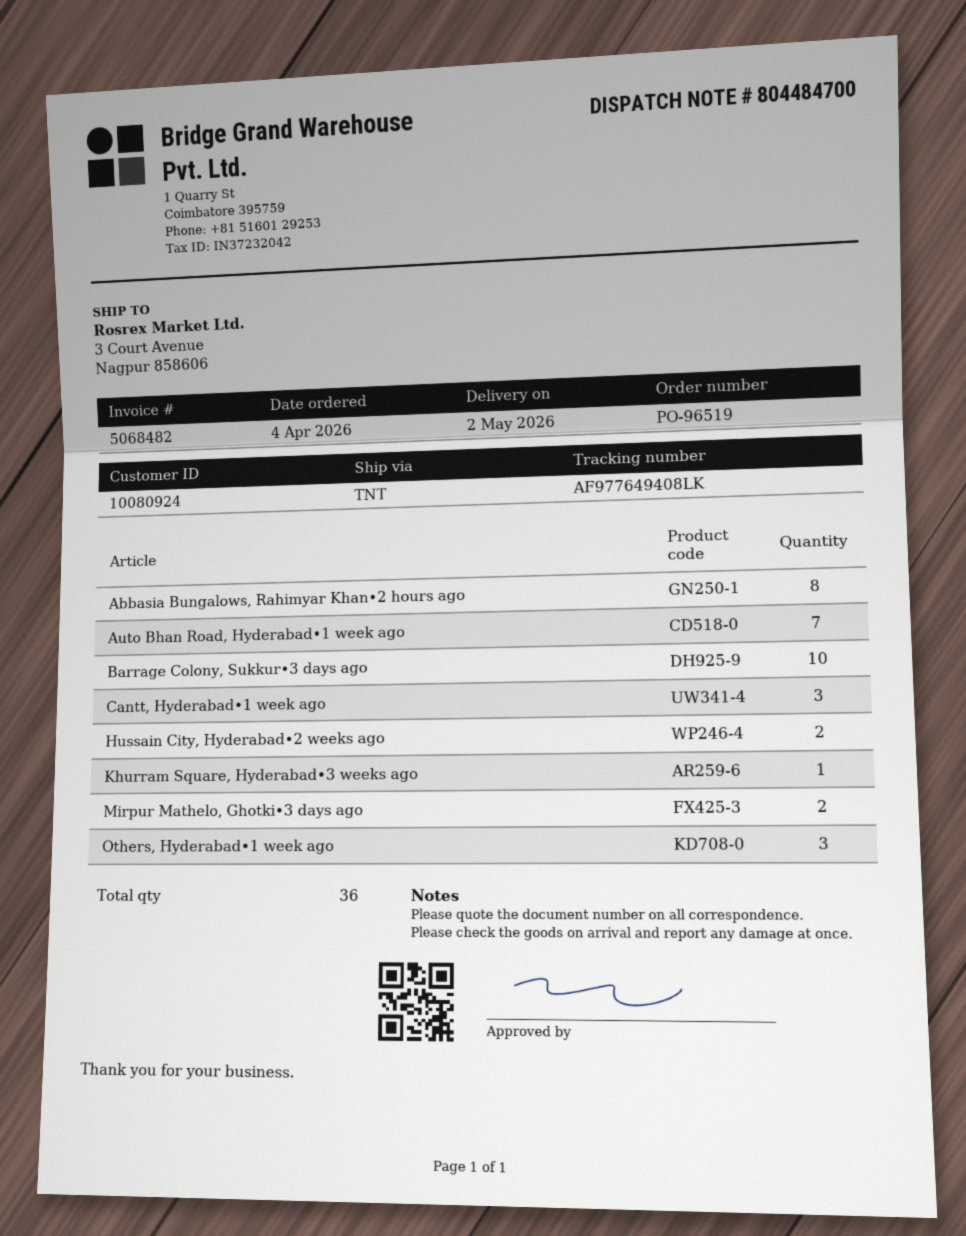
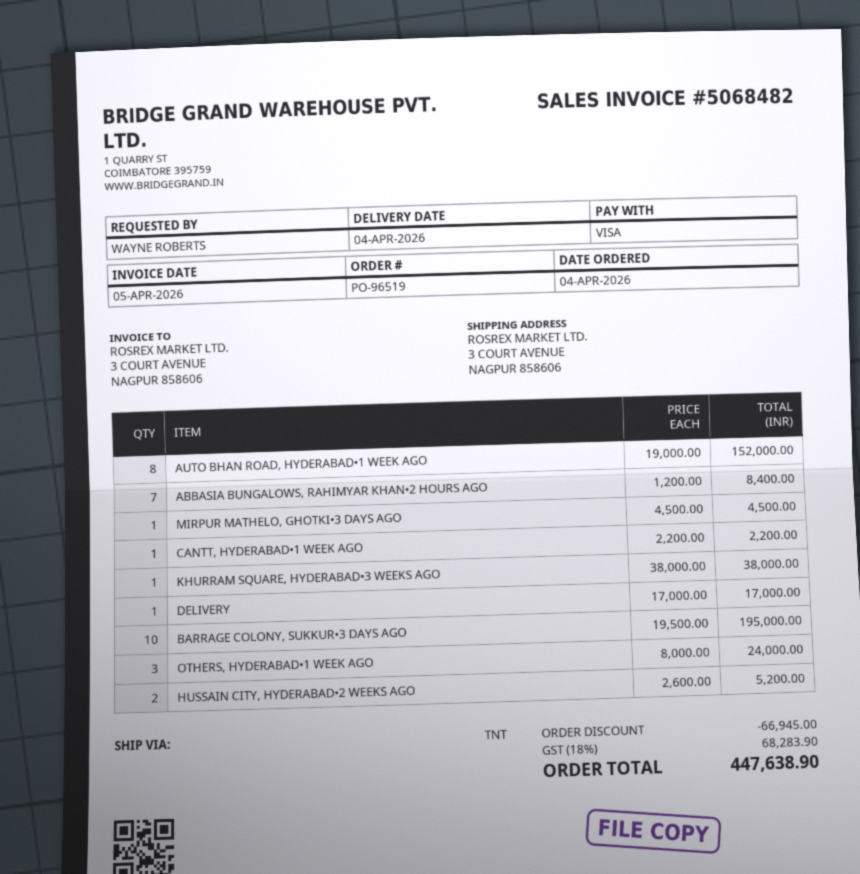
delivery date: 2026-05-02 -> 2026-04-04
Abbasia Bungalows, Rahimyar Khan•2 hours ago: 8 -> 7
Auto Bhan Road, Hyderabad•1 week ago: 7 -> 8
Cantt, Hyderabad•1 week ago: 3 -> 1
Mirpur Mathelo, Ghotki•3 days ago: 2 -> 1
DELIVERY: none -> 1

